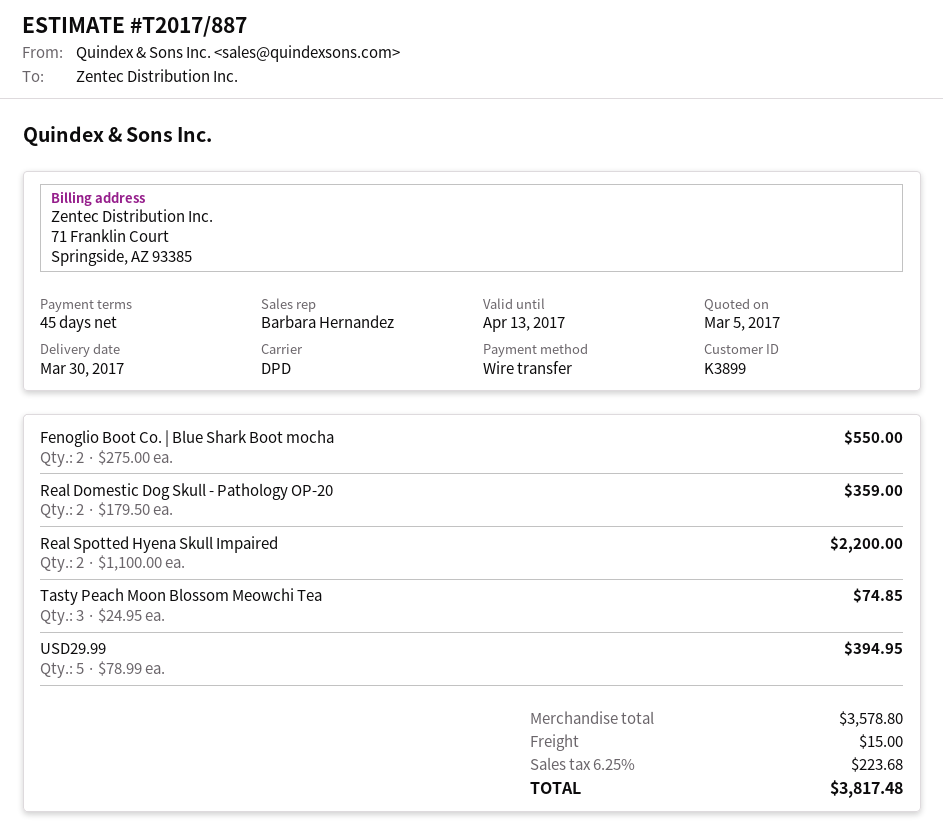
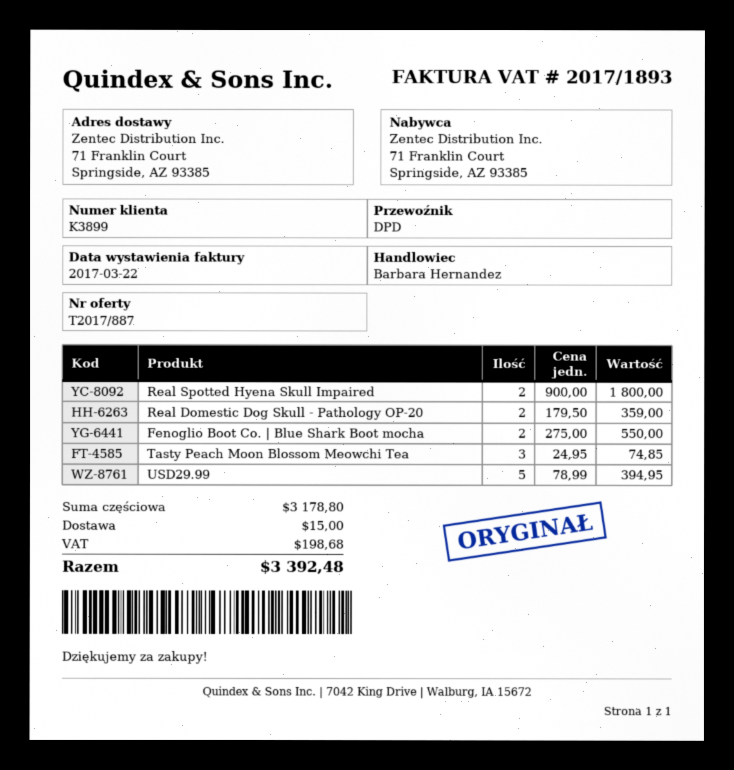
Real Spotted Hyena Skull Impaired: 2 x 1100.00 = 2200.00 -> 2 x 900.00 = 1800.00
subtotal: 3578.80 -> 3178.80
tax: 223.68 -> 198.68
total: 3817.48 -> 3392.48

